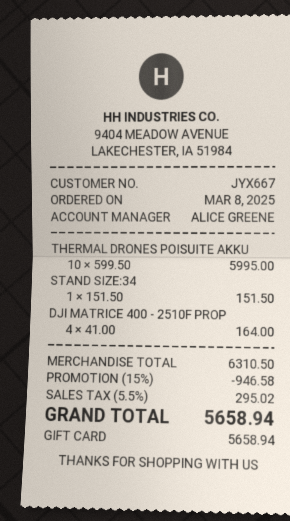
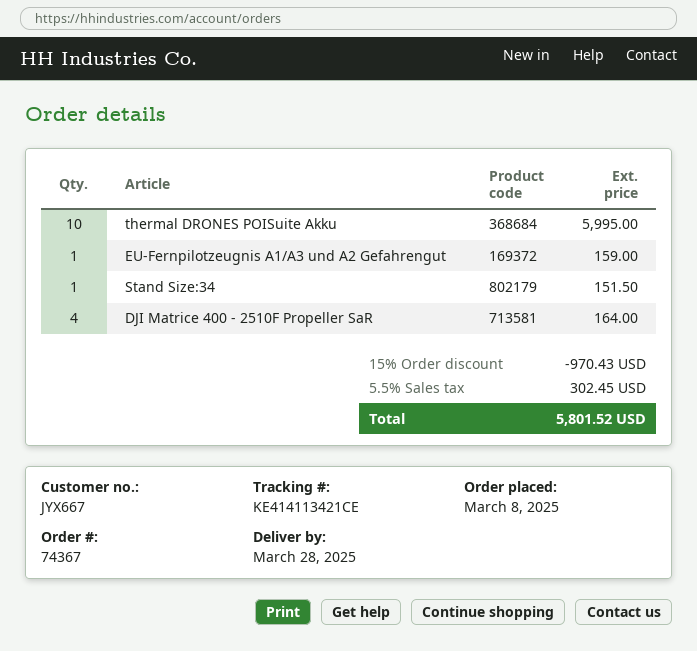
EU-Fernpilotzeugnis A1/A3 und A2 Gefahrengut: none -> 1 for 159.00
discount: 15% = 946.58 -> 15% = 970.43
tax: 5.5% = 295.02 -> 5.5% = 302.45
total: 5658.94 -> 5801.52

